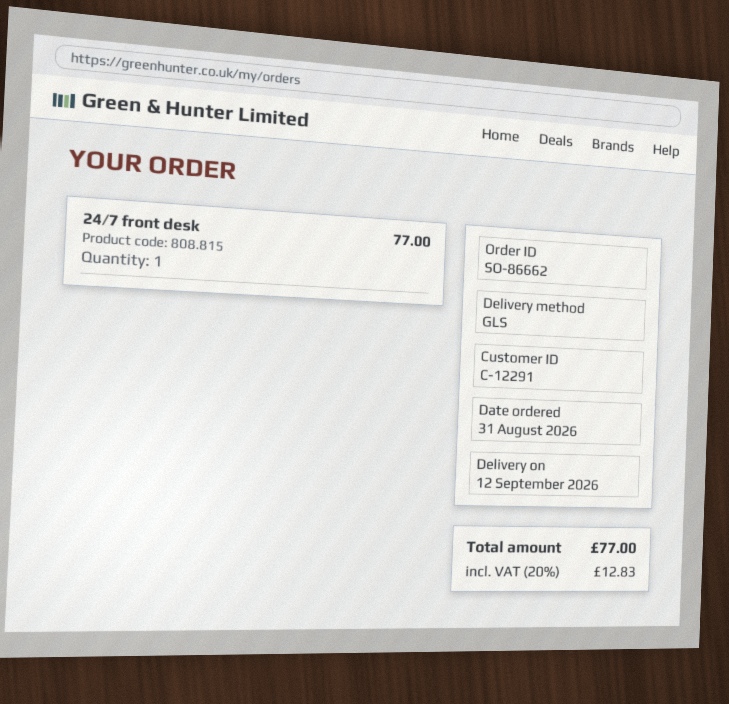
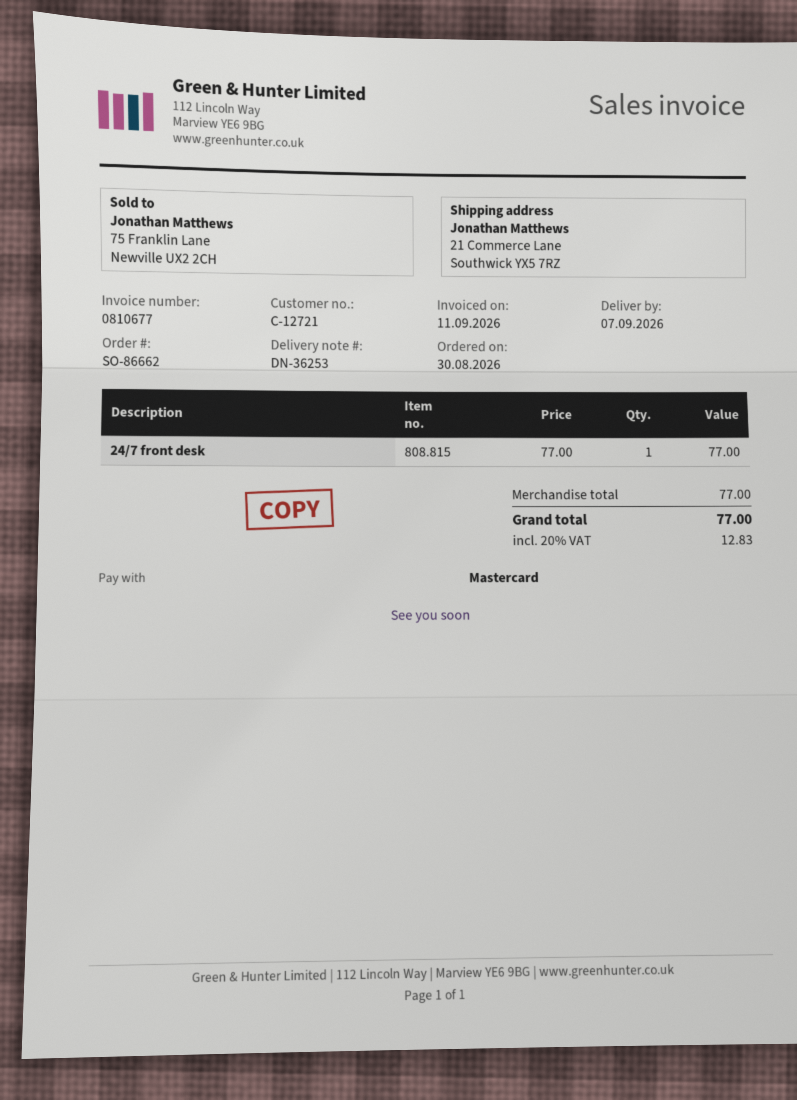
order date: 2026-08-31 -> 2026-08-30
delivery date: 2026-09-12 -> 2026-09-07
customer number: C-12291 -> C-12721

